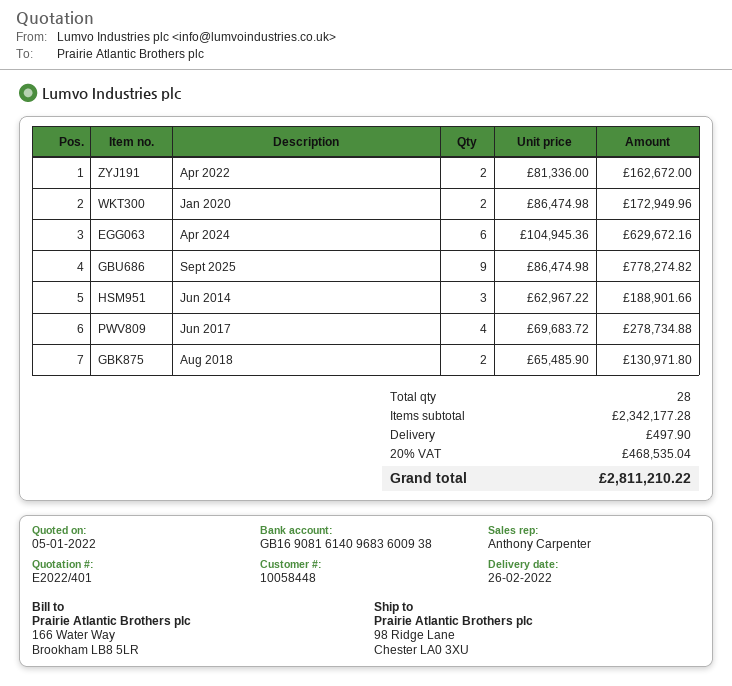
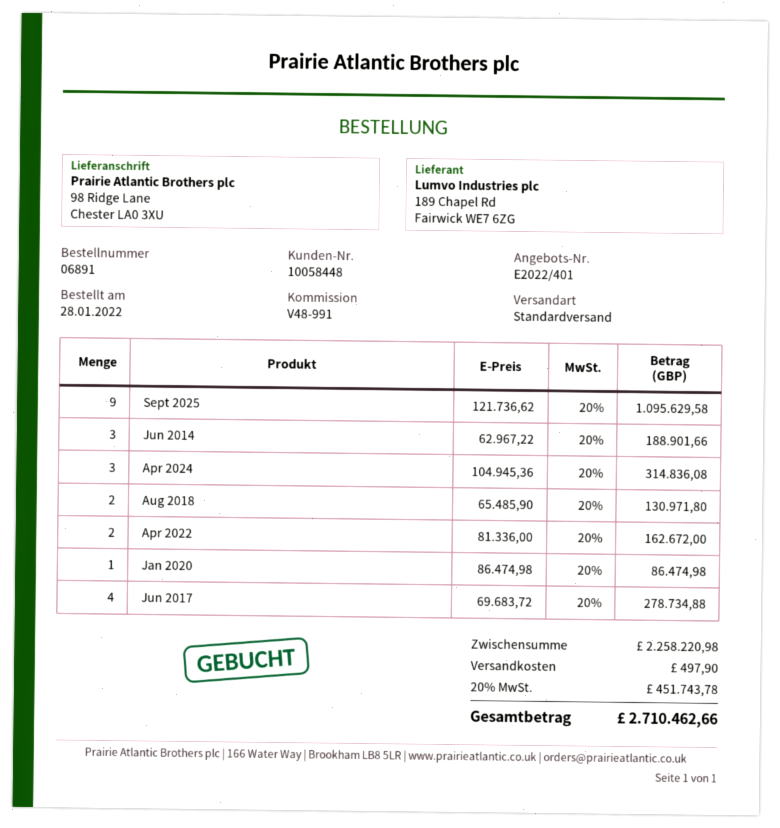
Jan 2020: 2 x 86474.98 = 172949.96 -> 1 x 86474.98 = 86474.98
Apr 2024: 6 x 104945.36 = 629672.16 -> 3 x 104945.36 = 314836.08
Sept 2025: 9 x 86474.98 = 778274.82 -> 9 x 121736.62 = 1095629.58
subtotal: 2342177.28 -> 2258220.98
tax: 20% = 468535.04 -> 20% = 451743.78
total: 2811210.22 -> 2710462.66

